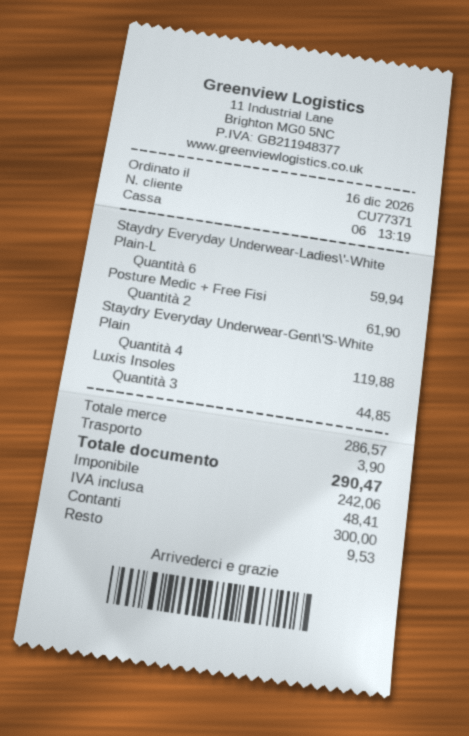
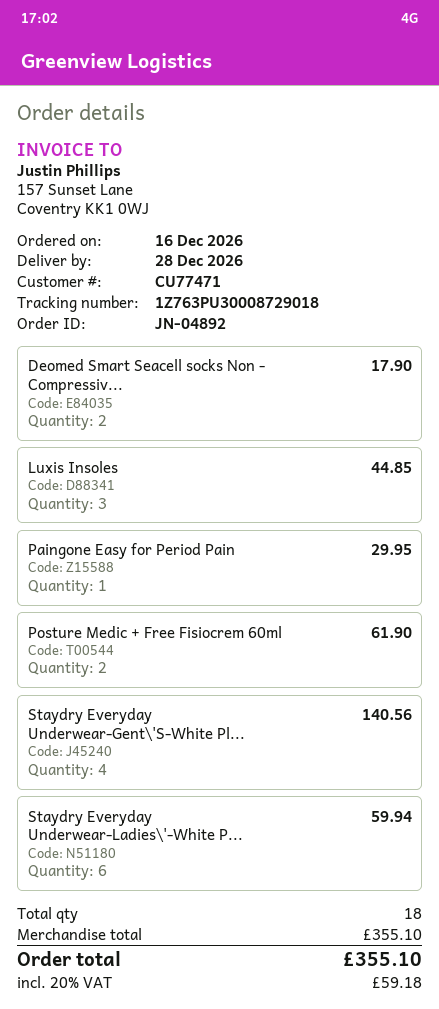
customer number: CU77371 -> CU77471
Staydry Everyday Underwear-Gent\'S-White Plain: 4 for 119.88 -> 4 for 140.56
Deomed Smart Seacell socks Non - Compressiv...: none -> 2 for 17.90
Paingone Easy for Period Pain: none -> 1 for 29.95
subtotal: 286.57 -> 355.10
shipping: 3.90 -> none
tax: 48.41 -> 59.18
total: 290.47 -> 355.10

